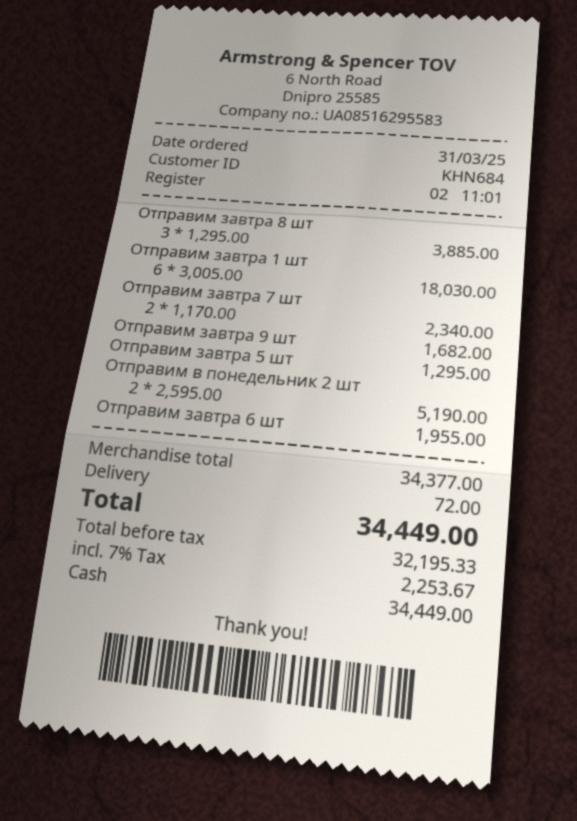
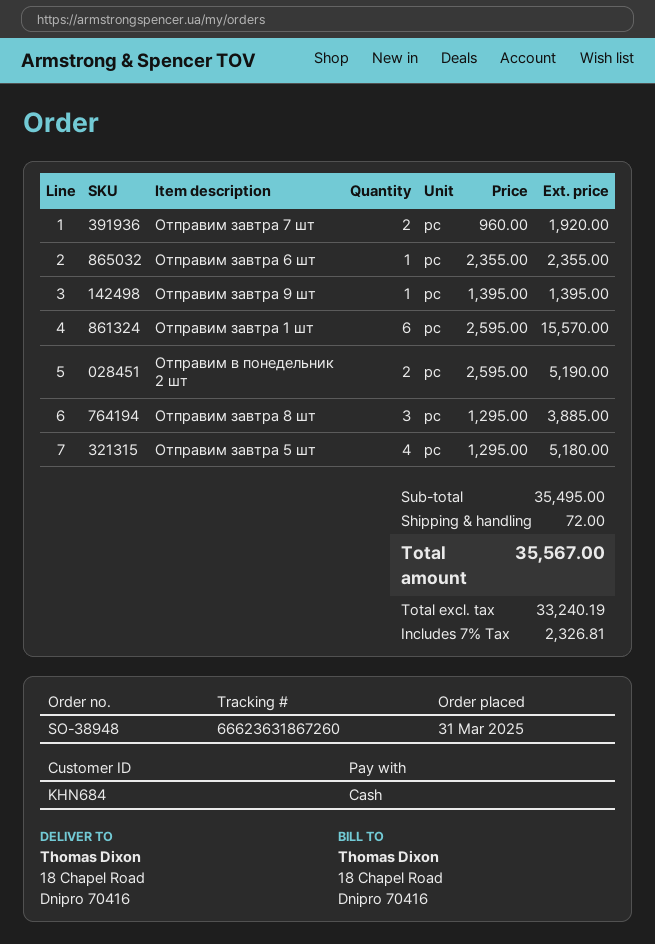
Отправим завтра 1 шт: 6 x 3005.00 = 18030.00 -> 6 x 2595.00 = 15570.00
Отправим завтра 7 шт: 2 x 1170.00 = 2340.00 -> 2 x 960.00 = 1920.00
Отправим завтра 9 шт: 1 x 1682.00 = 1682.00 -> 1 x 1395.00 = 1395.00
Отправим завтра 5 шт: 1 x 1295.00 = 1295.00 -> 4 x 1295.00 = 5180.00
Отправим завтра 6 шт: 1 x 1955.00 = 1955.00 -> 1 x 2355.00 = 2355.00
subtotal: 34377.00 -> 35495.00
net: 32195.33 -> 33240.19
tax: 7% = 2253.67 -> 7% = 2326.81
total: 34449.00 -> 35567.00

